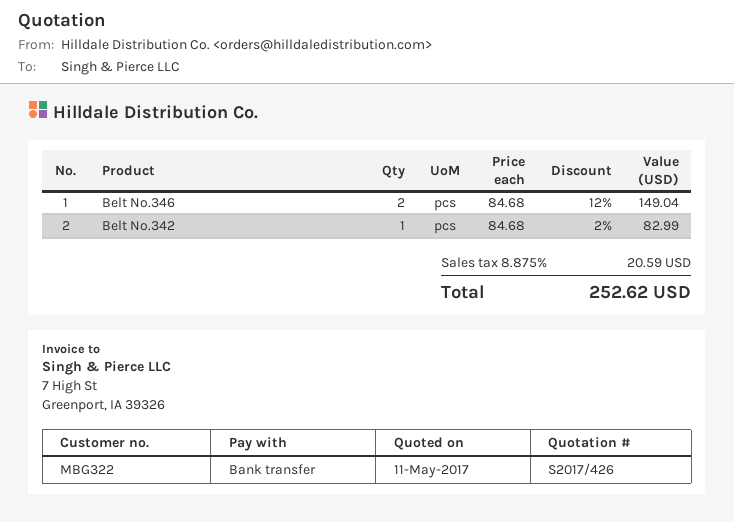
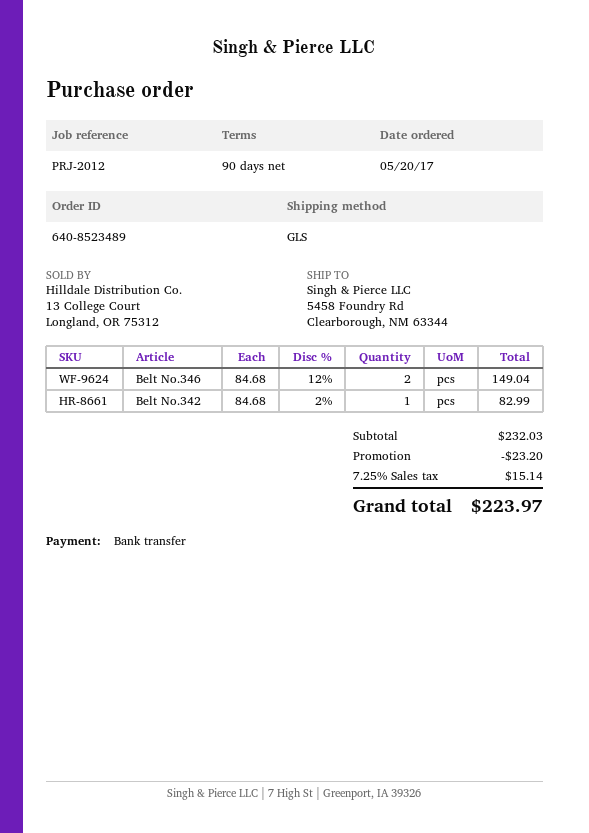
discount: none -> 23.20
tax: 8.875% = 20.59 -> 7.25% = 15.14
total: 252.62 -> 223.97

